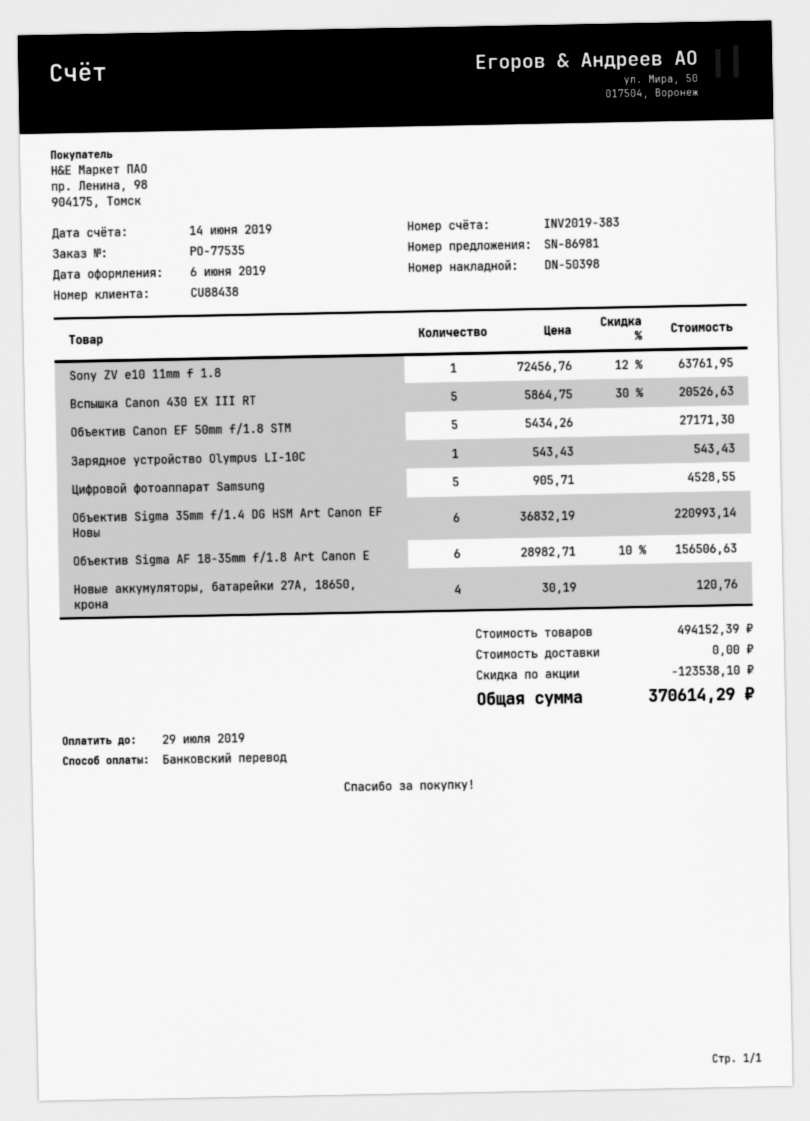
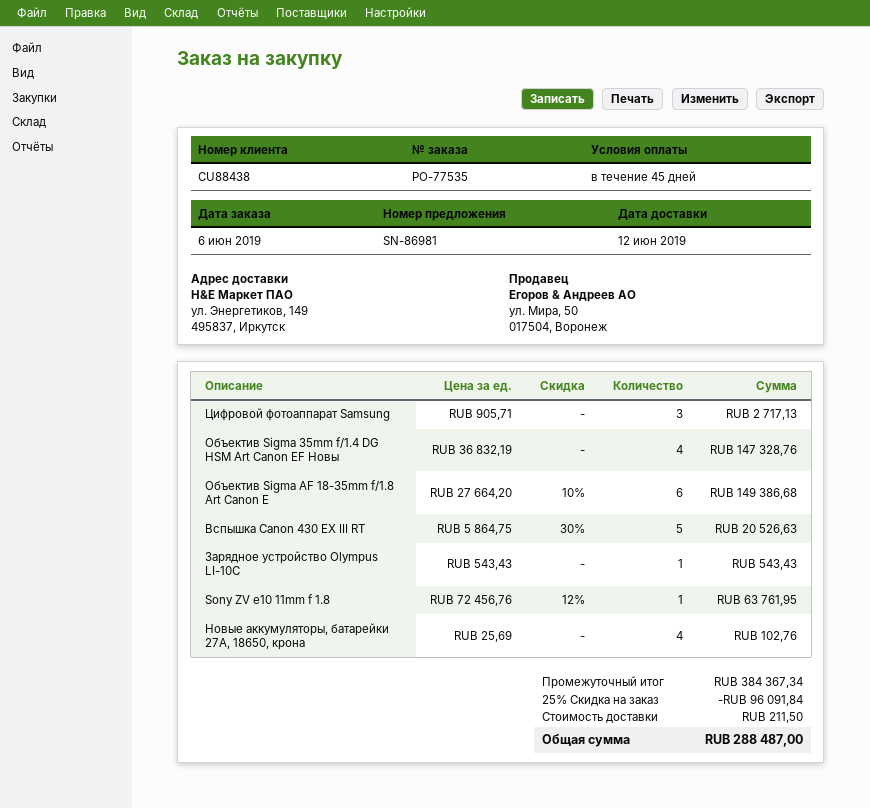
Объектив Canon EF 50mm f/1.8 STM: 5 x 5434.26 = 27171.30 -> none
Цифровой фотоаппарат Samsung: 5 x 905.71 = 4528.55 -> 3 x 905.71 = 2717.13
Объектив Sigma 35mm f/1.4 DG HSM Art Canon EF Новы: 6 x 36832.19 = 220993.14 -> 4 x 36832.19 = 147328.76
Объектив Sigma AF 18-35mm f/1.8 Art Canon E: 6 x 28982.71 - 10% = 156506.63 -> 6 x 27664.20 - 10% = 149386.68
Новые аккумуляторы, батарейки 27А, 18650, крона: 4 x 30.19 = 120.76 -> 4 x 25.69 = 102.76
subtotal: 494152.39 -> 384367.34
discount: 123538.10 -> 96091.84
shipping: 0.00 -> 211.50
total: 370614.29 -> 288487.00

